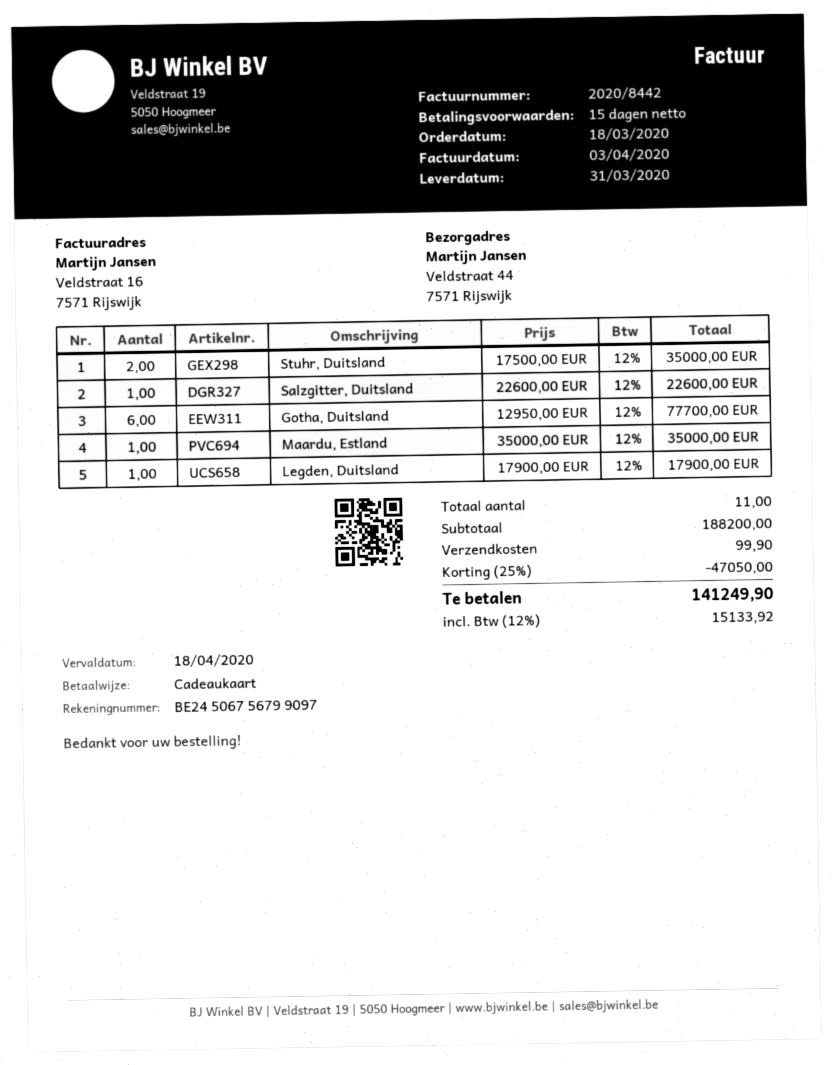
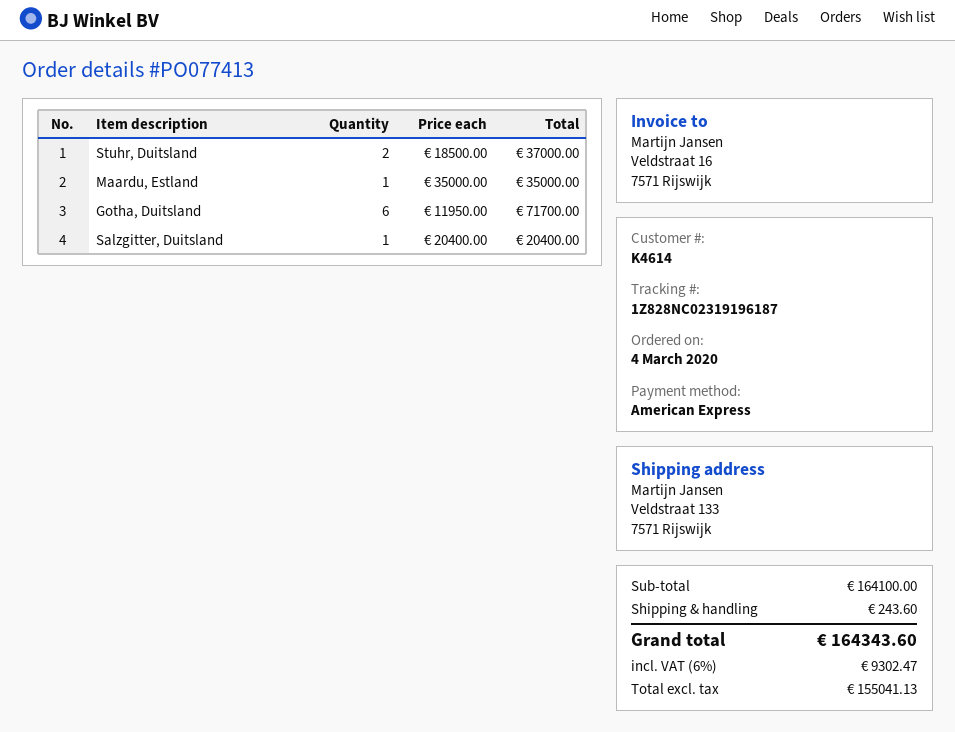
order date: 2020-03-18 -> 2020-03-04
payment method: gift card -> American Express
ship to: Veldstraat 44, 7571 Rijswijk -> Veldstraat 133, 7571 Rijswijk
Stuhr, Duitsland: 2 x 17500.00 = 35000.00 -> 2 x 18500.00 = 37000.00
Salzgitter, Duitsland: 1 x 22600.00 = 22600.00 -> 1 x 20400.00 = 20400.00
Gotha, Duitsland: 6 x 12950.00 = 77700.00 -> 6 x 11950.00 = 71700.00
Legden, Duitsland: 1 x 17900.00 = 17900.00 -> none
subtotal: 188200.00 -> 164100.00
discount: 25% = 47050.00 -> none
shipping: 99.90 -> 243.60
tax: 12% = 15133.92 -> 6% = 9302.47
total: 141249.90 -> 164343.60

